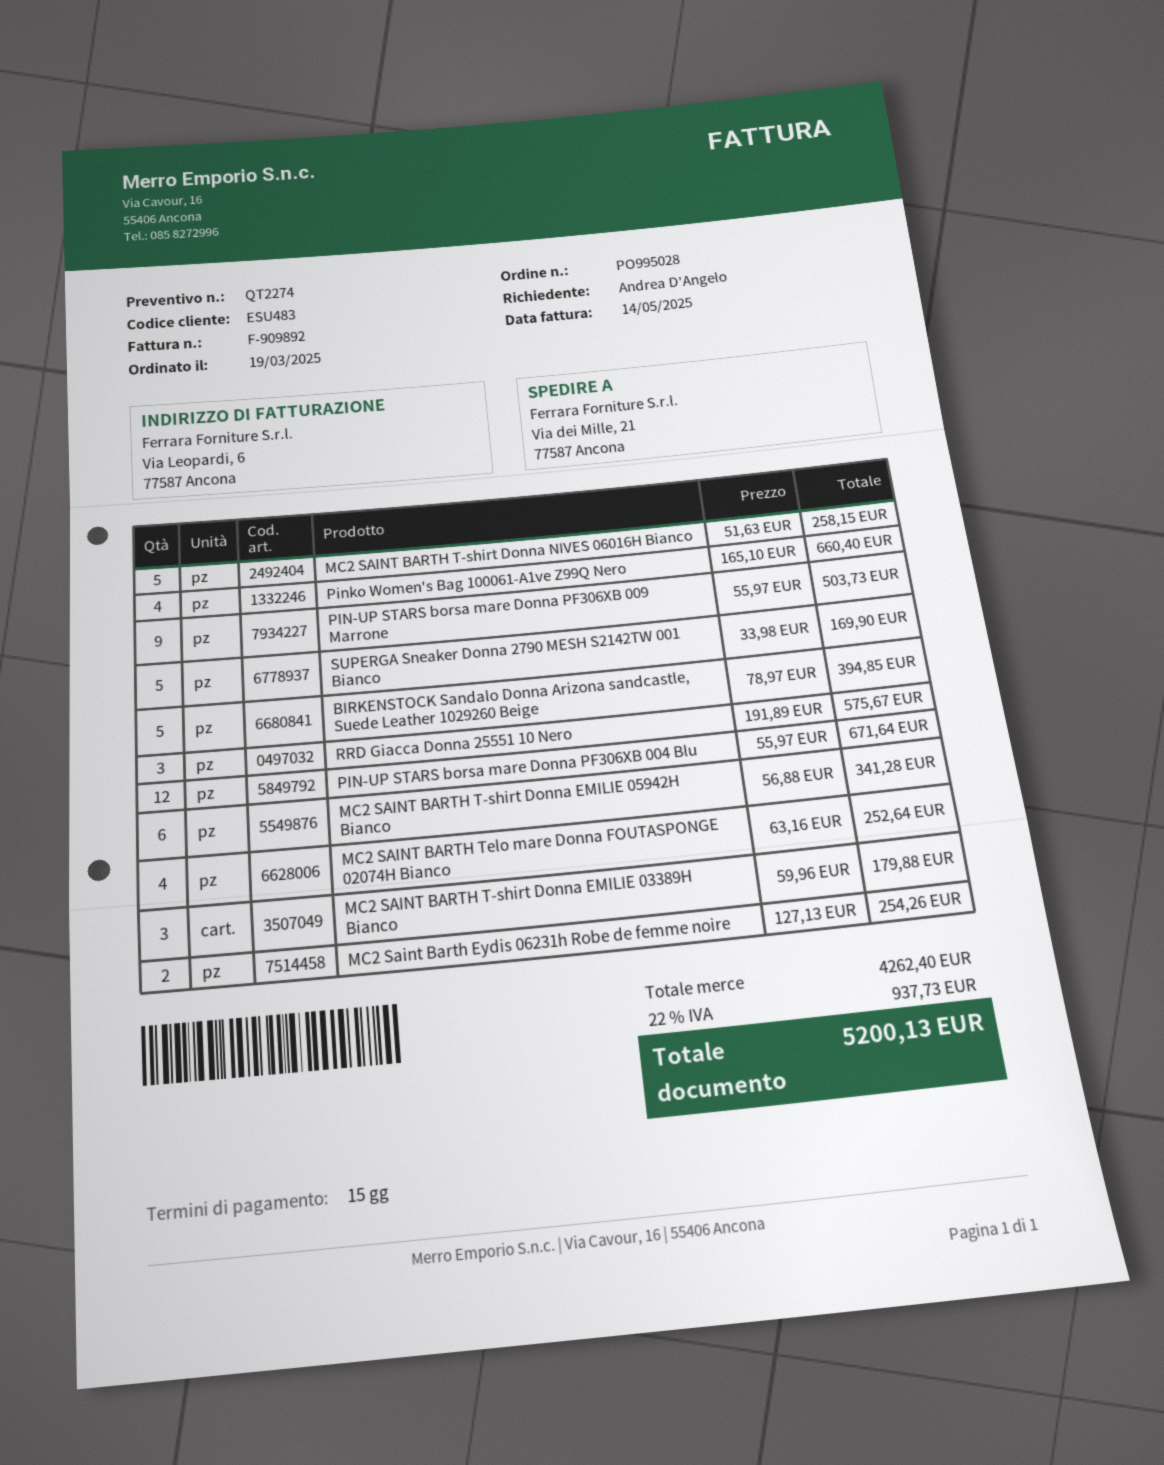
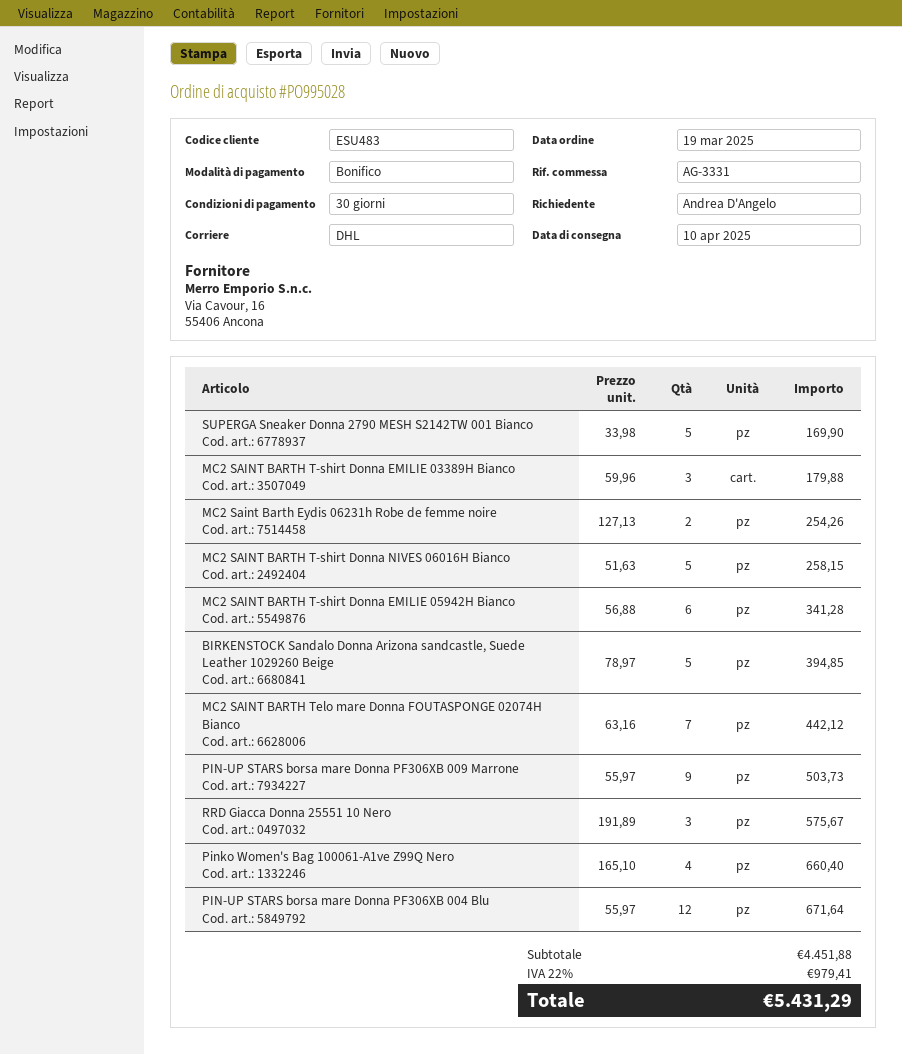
payment terms: 15 days -> 30 days
MC2 SAINT BARTH Telo mare Donna FOUTASPONGE 02074H Bianco: 4 x 63.16 = 252.64 -> 7 x 63.16 = 442.12
subtotal: 4262.40 -> 4451.88
tax: 22% = 937.73 -> 22% = 979.41
total: 5200.13 -> 5431.29

